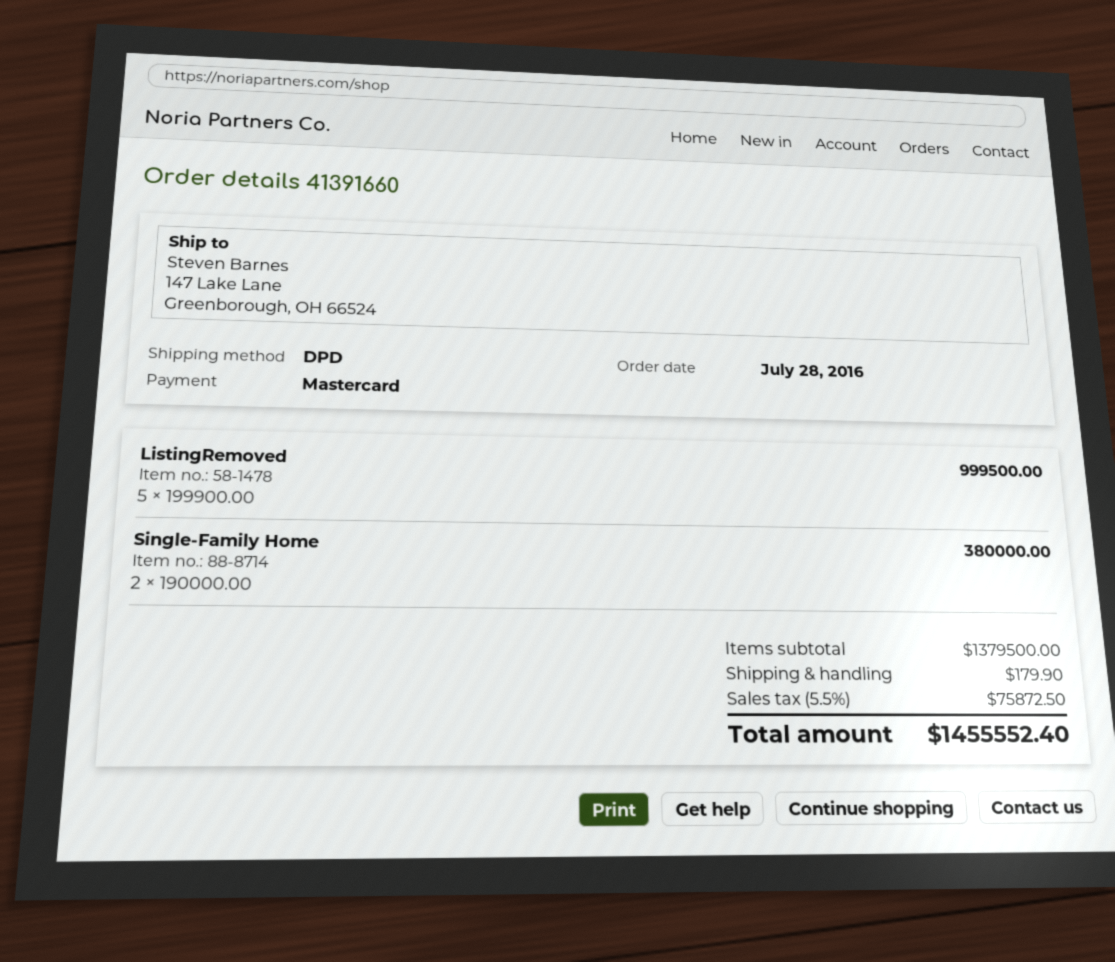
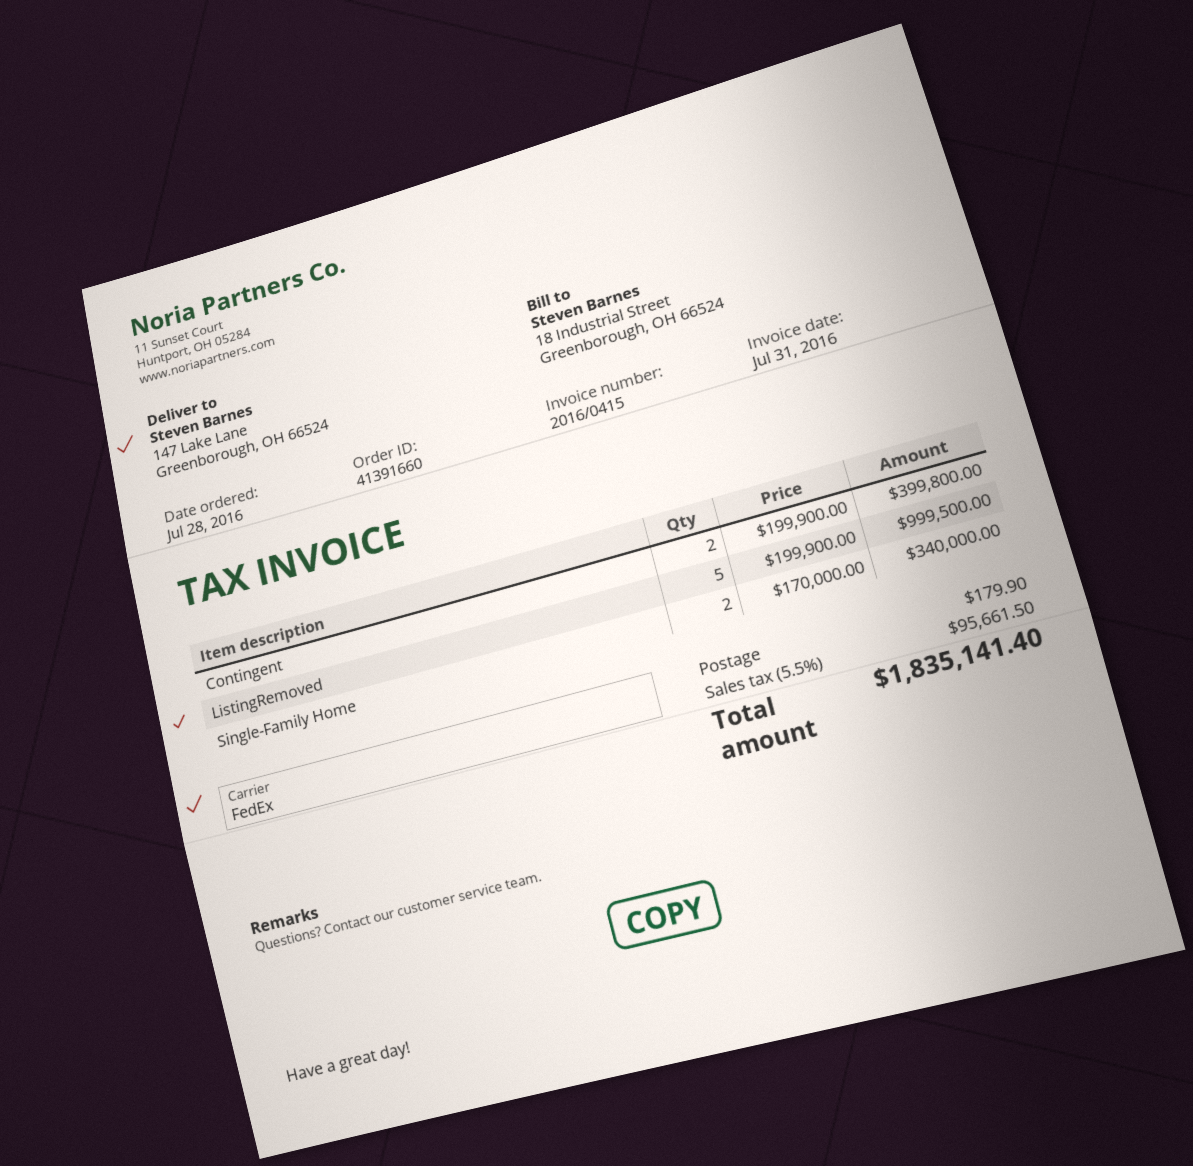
shipping method: DPD -> FedEx
Single-Family Home: 2 x 190000.00 = 380000.00 -> 2 x 170000.00 = 340000.00
Contingent: none -> 2 x 199900.00 = 399800.00
tax: 5.5% = 75872.50 -> 5.5% = 95661.50
total: 1455552.40 -> 1835141.40

